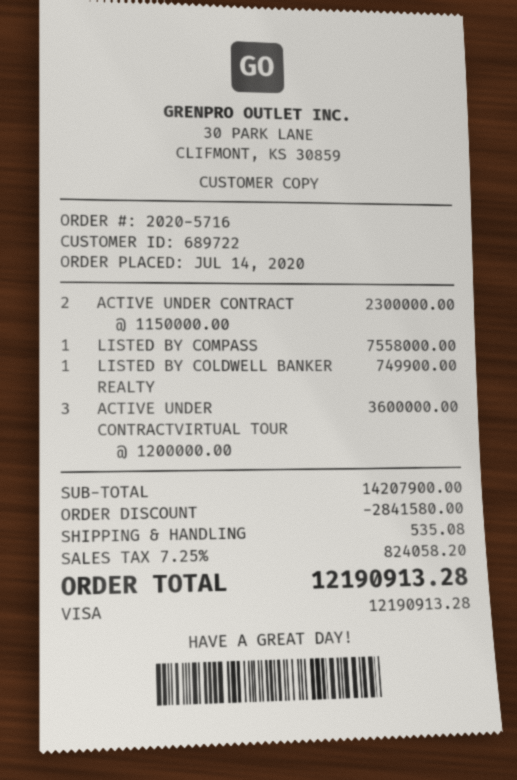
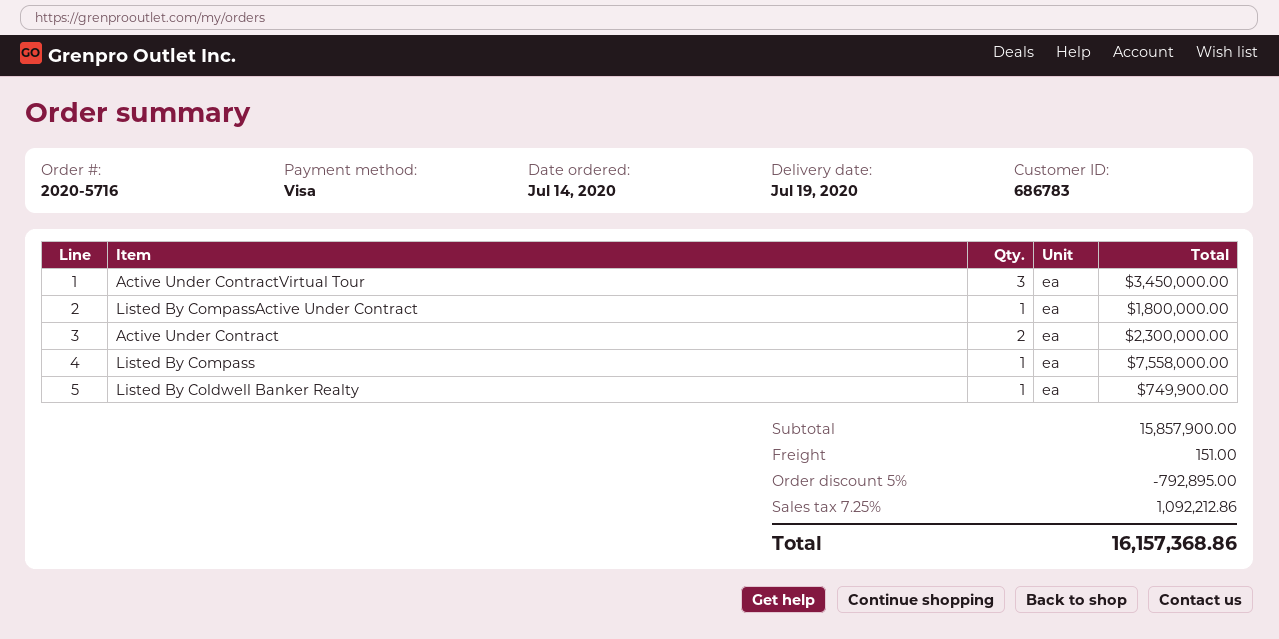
customer number: 689722 -> 686783
ACTIVE UNDER CONTRACTVIRTUAL TOUR: 3 for 3600000.00 -> 3 for 3450000.00
Listed By CompassActive Under Contract: none -> 1 for 1800000.00
subtotal: 14207900.00 -> 15857900.00
discount: 2841580.00 -> 792895.00
shipping: 535.08 -> 151.00
tax: 7.25% = 824058.20 -> 7.25% = 1092212.86
total: 12190913.28 -> 16157368.86

